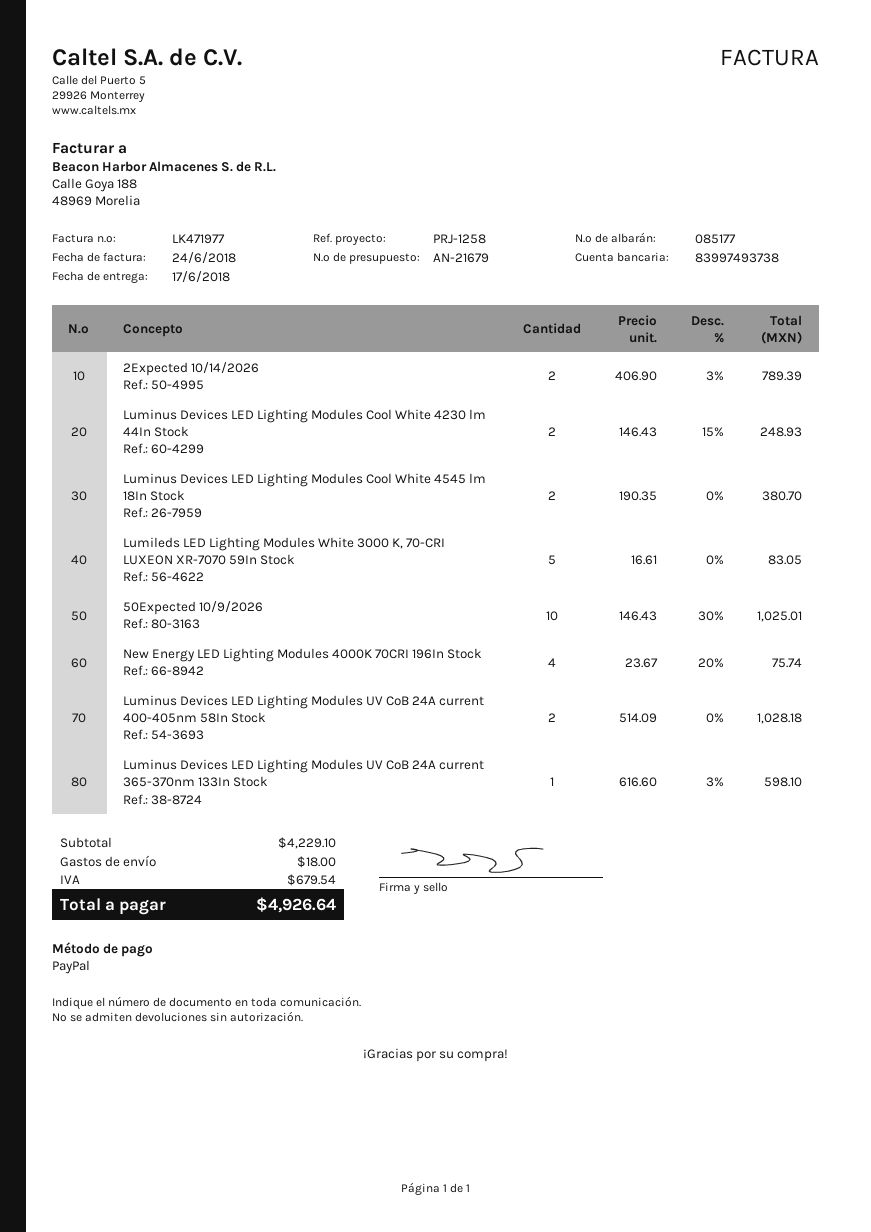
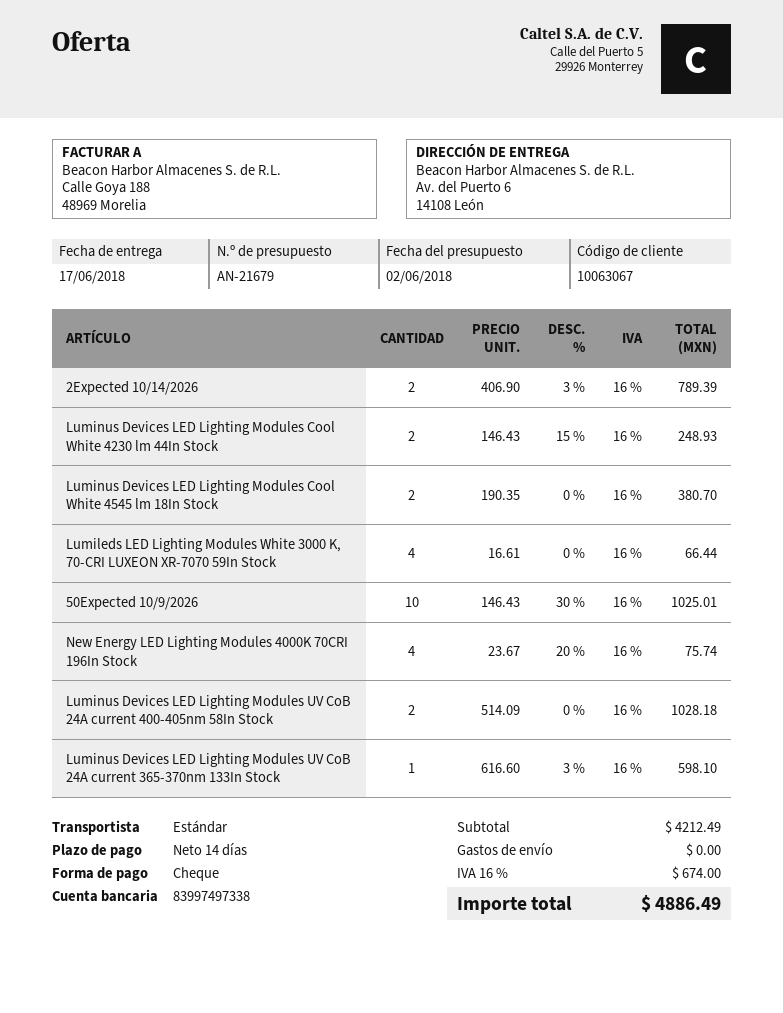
payment method: PayPal -> cheque
bank account: 83997493738 -> 83997497338
Lumileds LED Lighting Modules White 3000 K, 70-CRI LUXEON XR-7070 59In Stock: 5 x 16.61 = 83.05 -> 4 x 16.61 = 66.44
subtotal: 4229.10 -> 4212.49
shipping: 18.00 -> 0.00
tax: 679.54 -> 674.00
total: 4926.64 -> 4886.49

